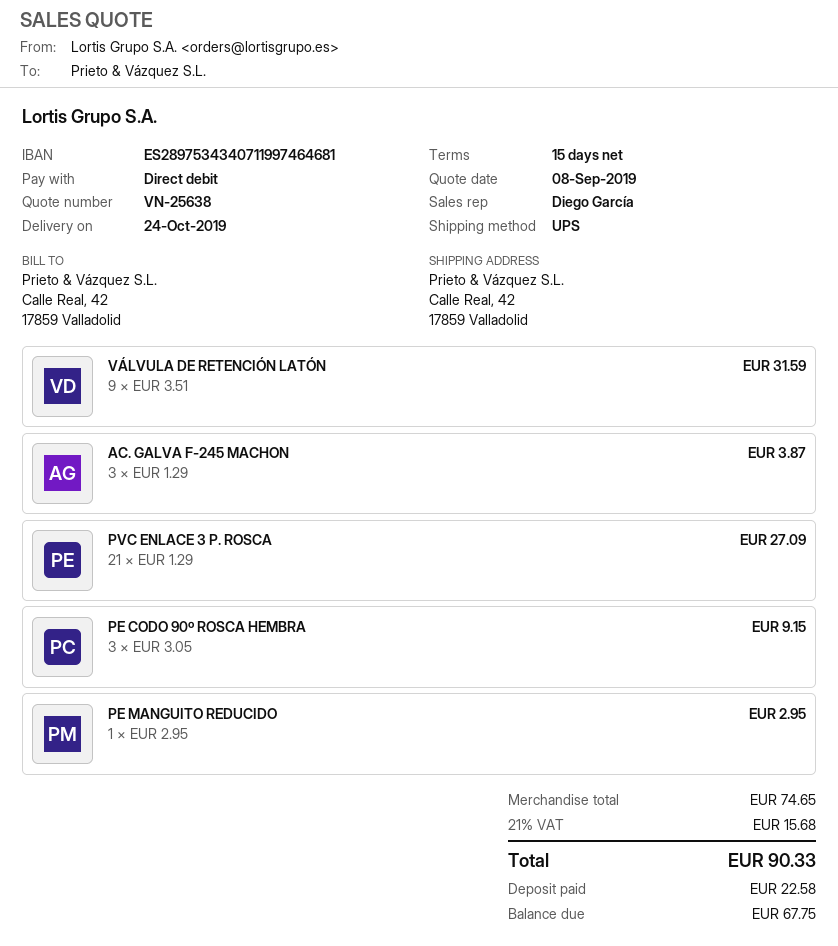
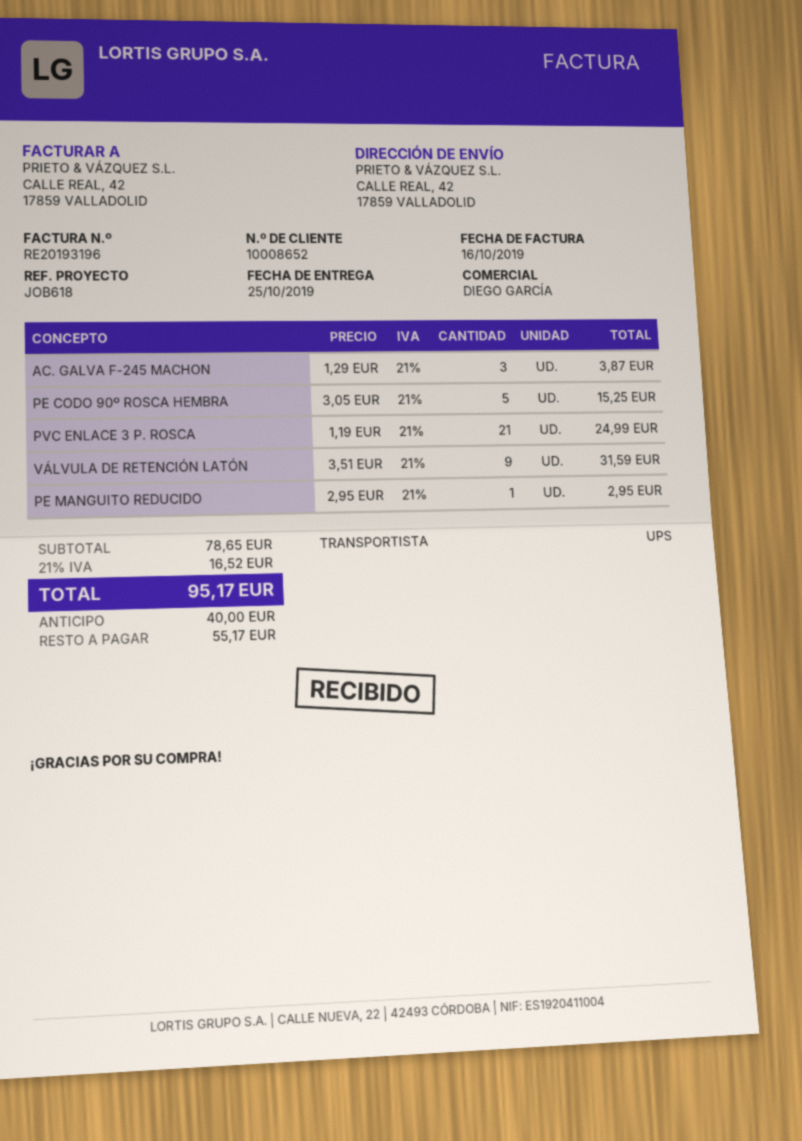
delivery date: 2019-10-24 -> 2019-10-25
PVC ENLACE 3 P. ROSCA: 21 x 1.29 = 27.09 -> 21 x 1.19 = 24.99
PE CODO 90º ROSCA HEMBRA: 3 x 3.05 = 9.15 -> 5 x 3.05 = 15.25
subtotal: 74.65 -> 78.65
tax: 21% = 15.68 -> 21% = 16.52
total: 90.33 -> 95.17
deposit: 22.58 -> 40.00
balance: 67.75 -> 55.17

